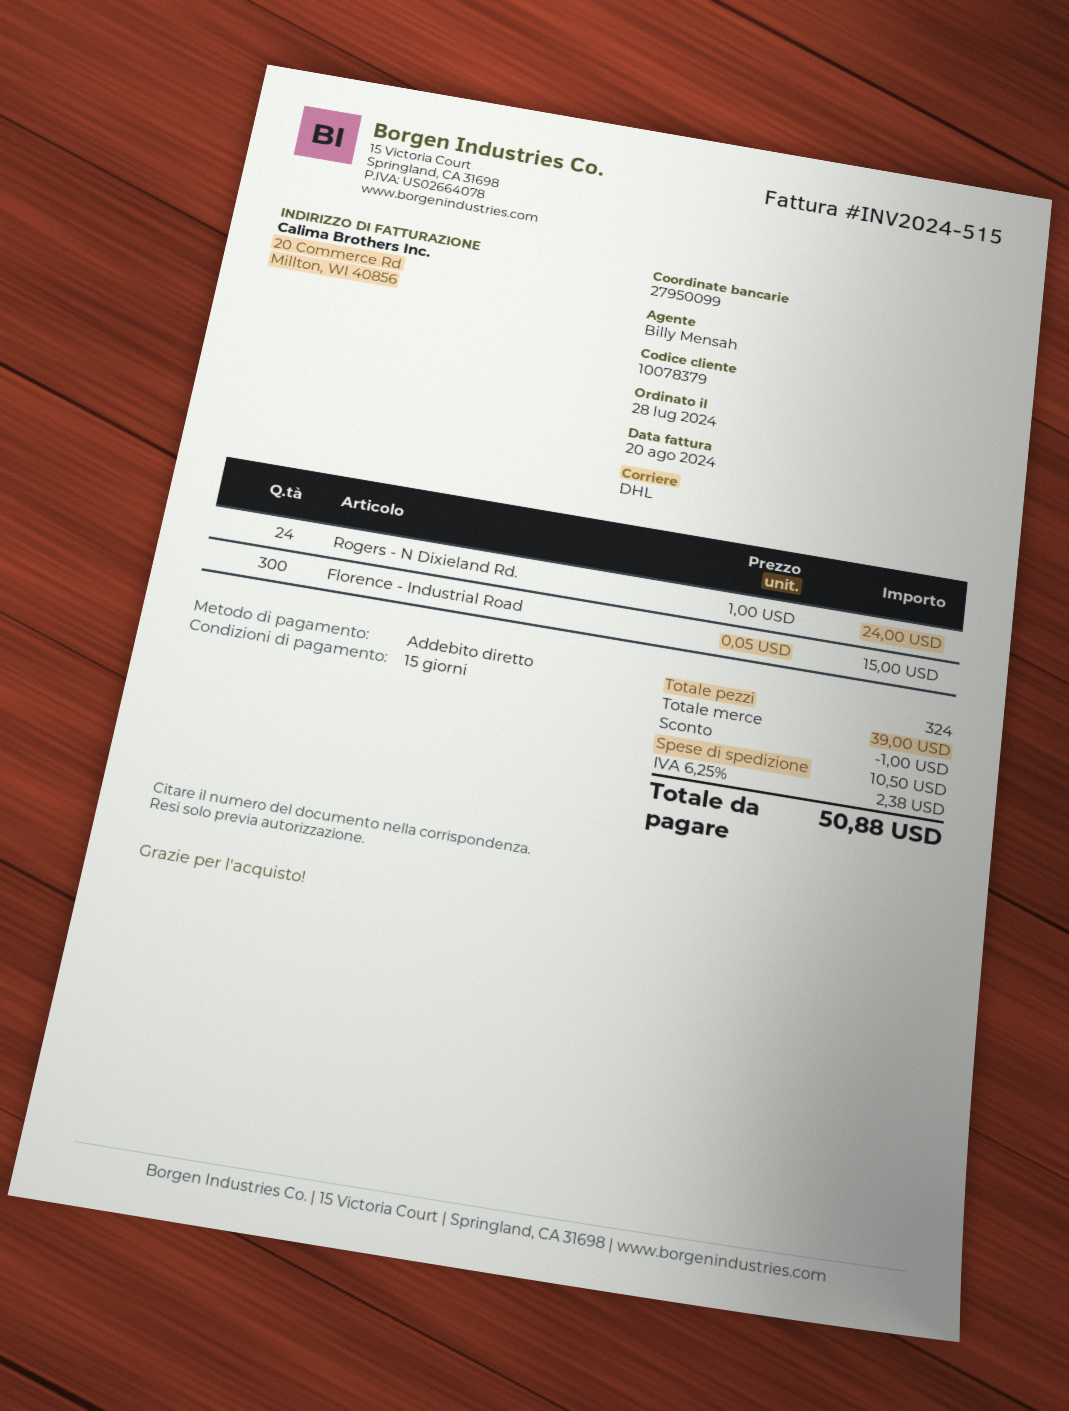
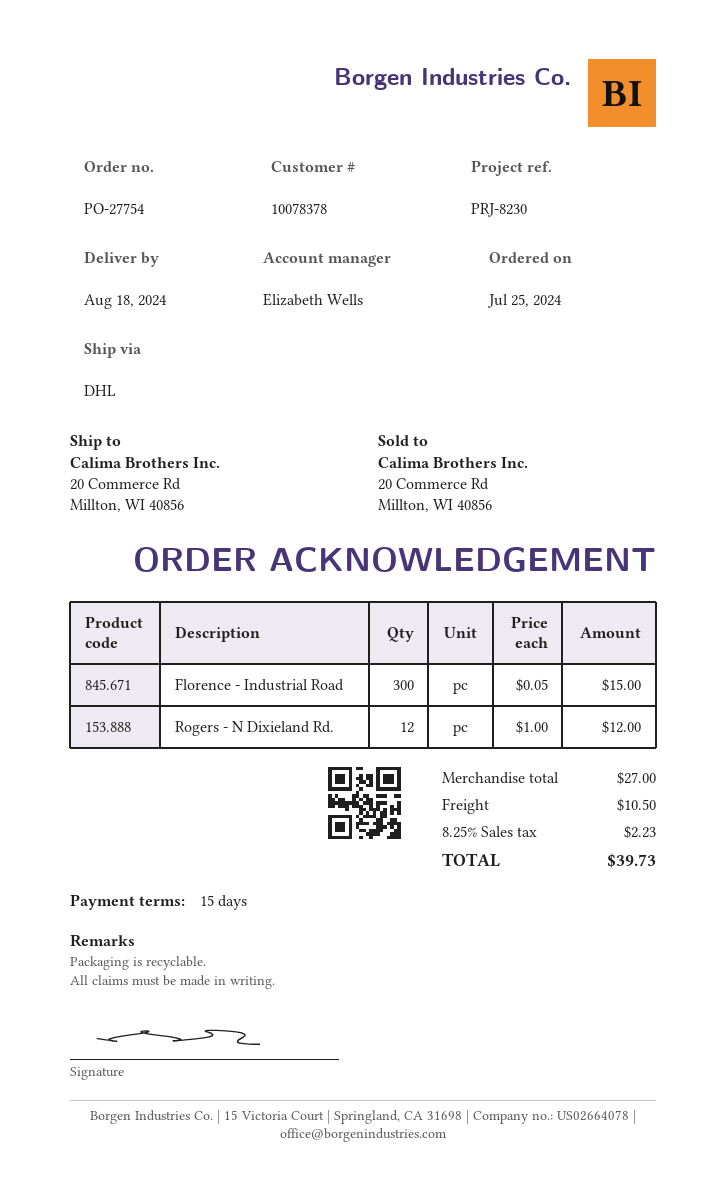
order date: 2024-07-28 -> 2024-07-25
customer number: 10078379 -> 10078378
sales rep: Billy Mensah -> Elizabeth Wells
Rogers - N Dixieland Rd.: 24 x 1.00 = 24.00 -> 12 x 1.00 = 12.00
subtotal: 39.00 -> 27.00
discount: 1.00 -> none
tax: 6.25% = 2.38 -> 8.25% = 2.23
total: 50.88 -> 39.73

